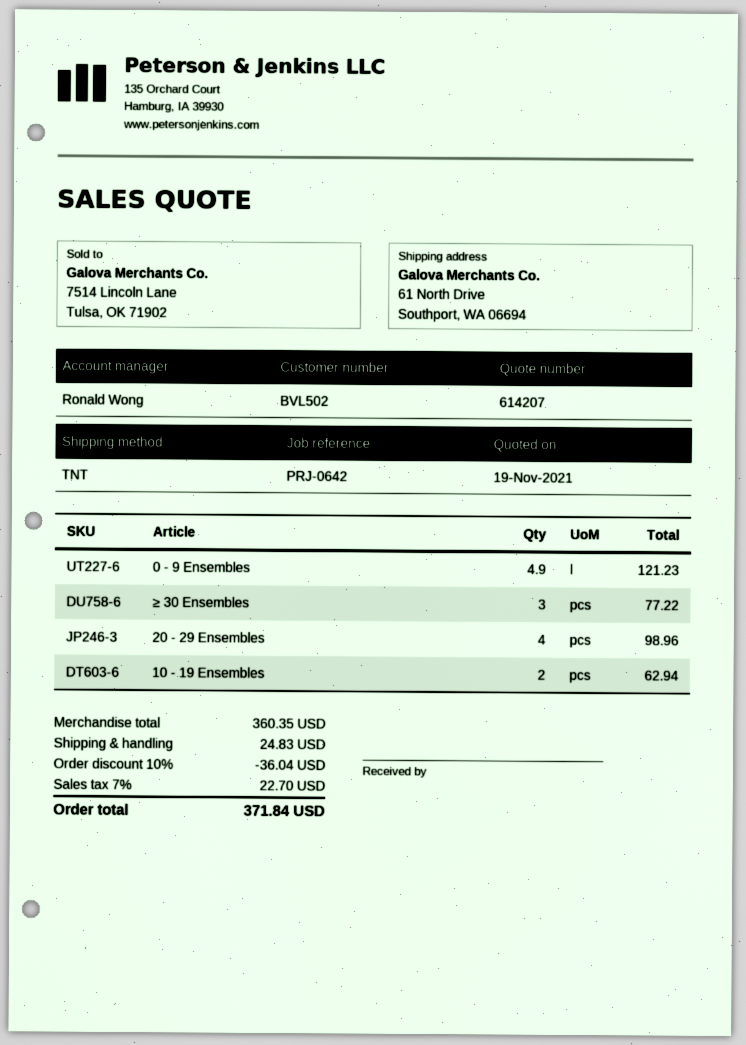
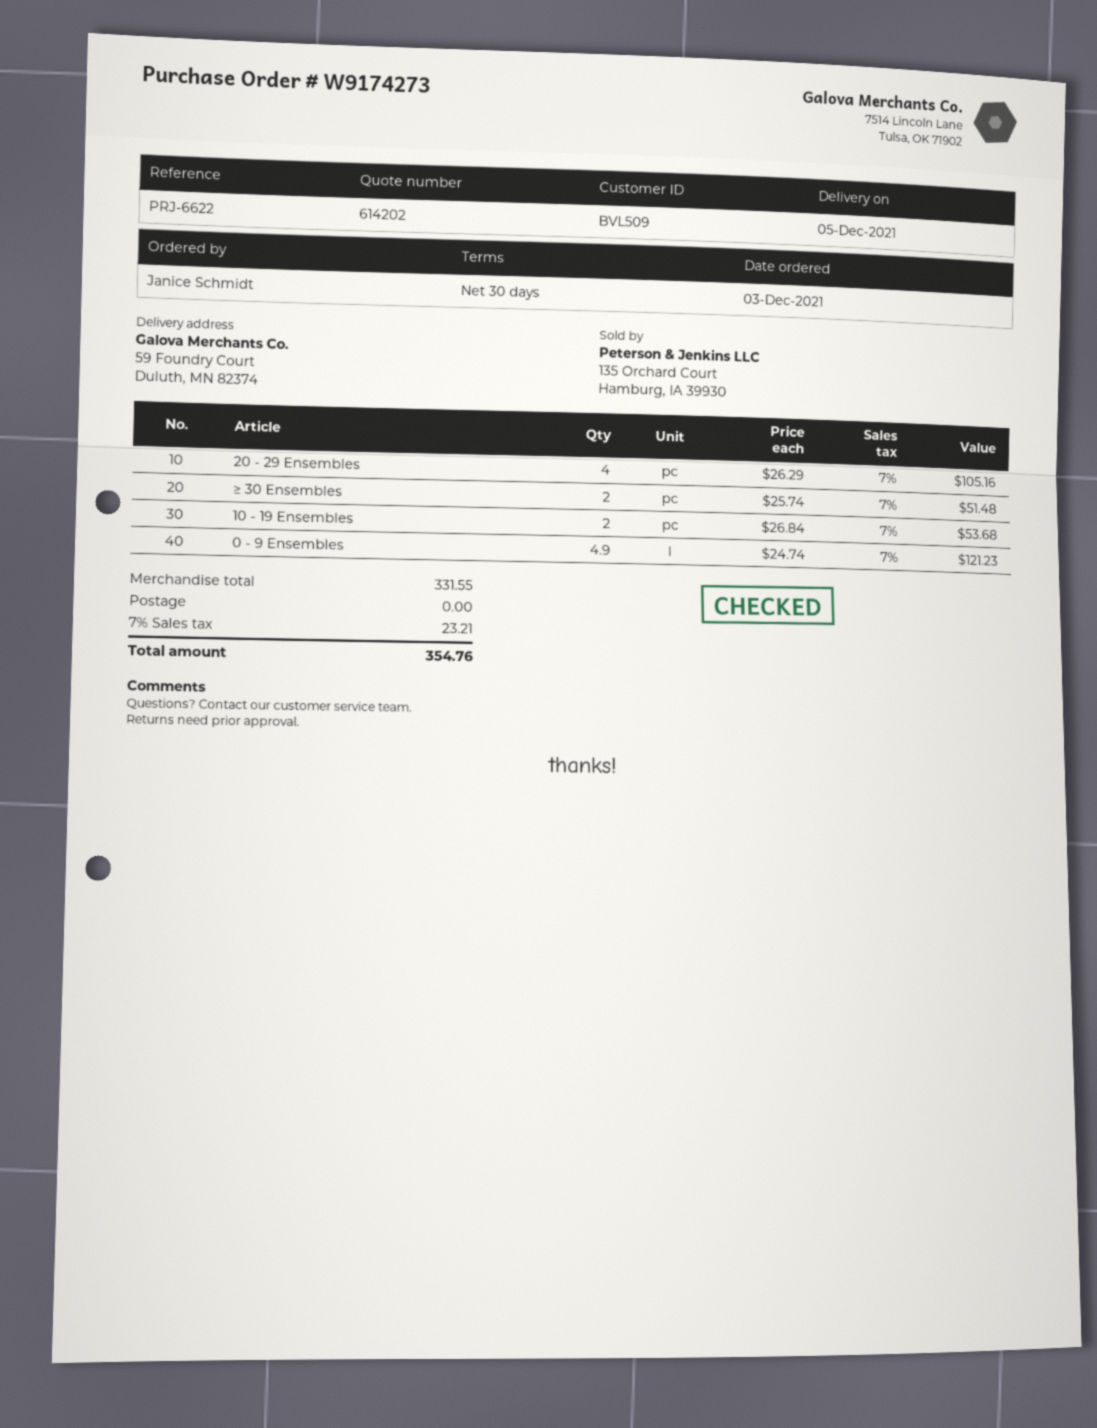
quote number: 614207 -> 614202
customer number: BVL502 -> BVL509
reference: PRJ-0642 -> PRJ-6622
ship to: 61 North Drive, Southport, WA 06694 -> 59 Foundry Court, Duluth, MN 82374
≥ 30 Ensembles: 3 for 77.22 -> 2 for 51.48
20 - 29 Ensembles: 4 for 98.96 -> 4 for 105.16
10 - 19 Ensembles: 2 for 62.94 -> 2 for 53.68
subtotal: 360.35 -> 331.55
discount: 10% = 36.04 -> none
shipping: 24.83 -> 0.00
tax: 7% = 22.70 -> 7% = 23.21
total: 371.84 -> 354.76

